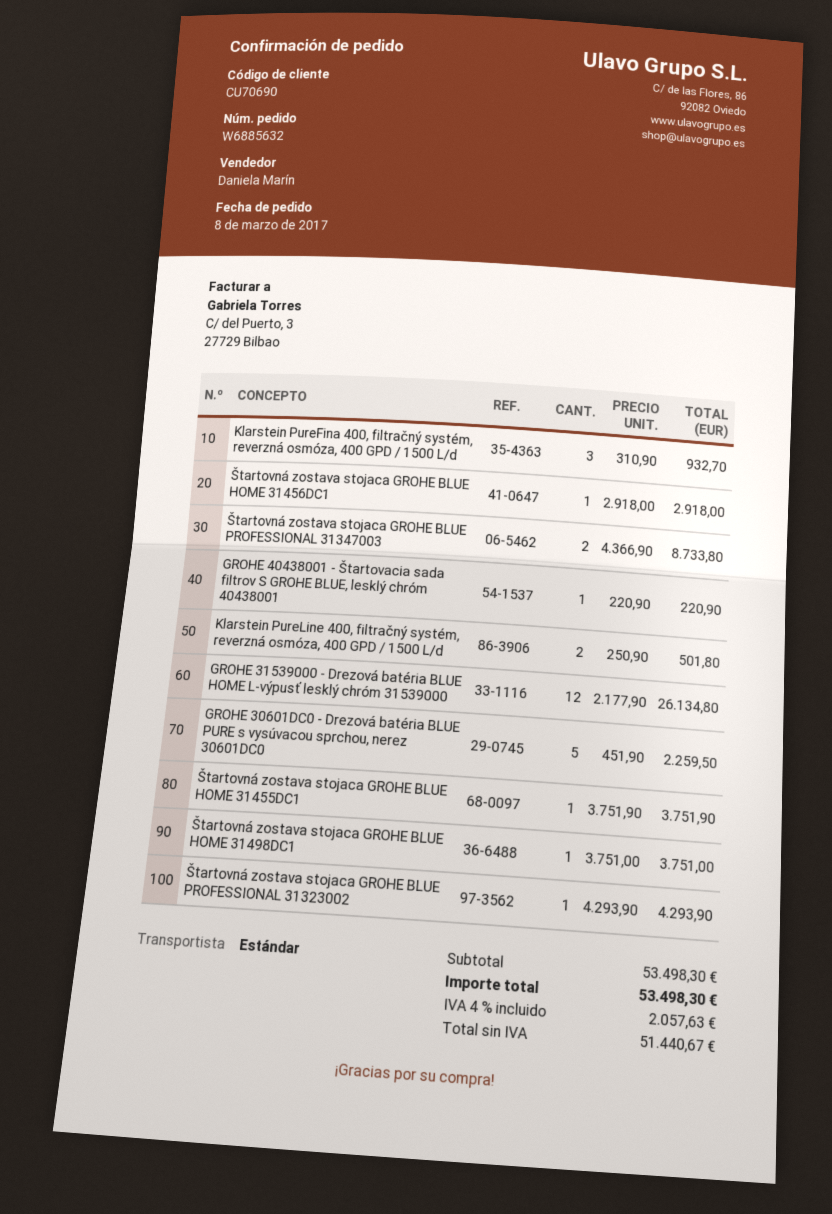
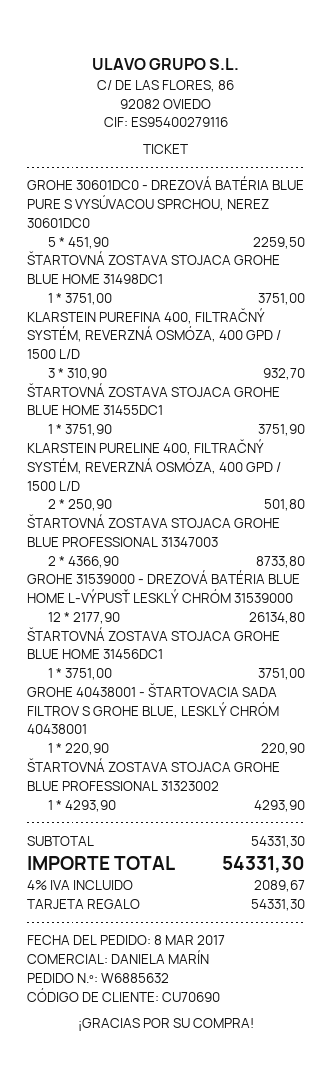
Štartovná zostava stojaca GROHE BLUE HOME 31456DC1: 1 x 2918.00 = 2918.00 -> 1 x 3751.00 = 3751.00
subtotal: 53498.30 -> 54331.30
tax: 4% = 2057.63 -> 4% = 2089.67
total: 53498.30 -> 54331.30

